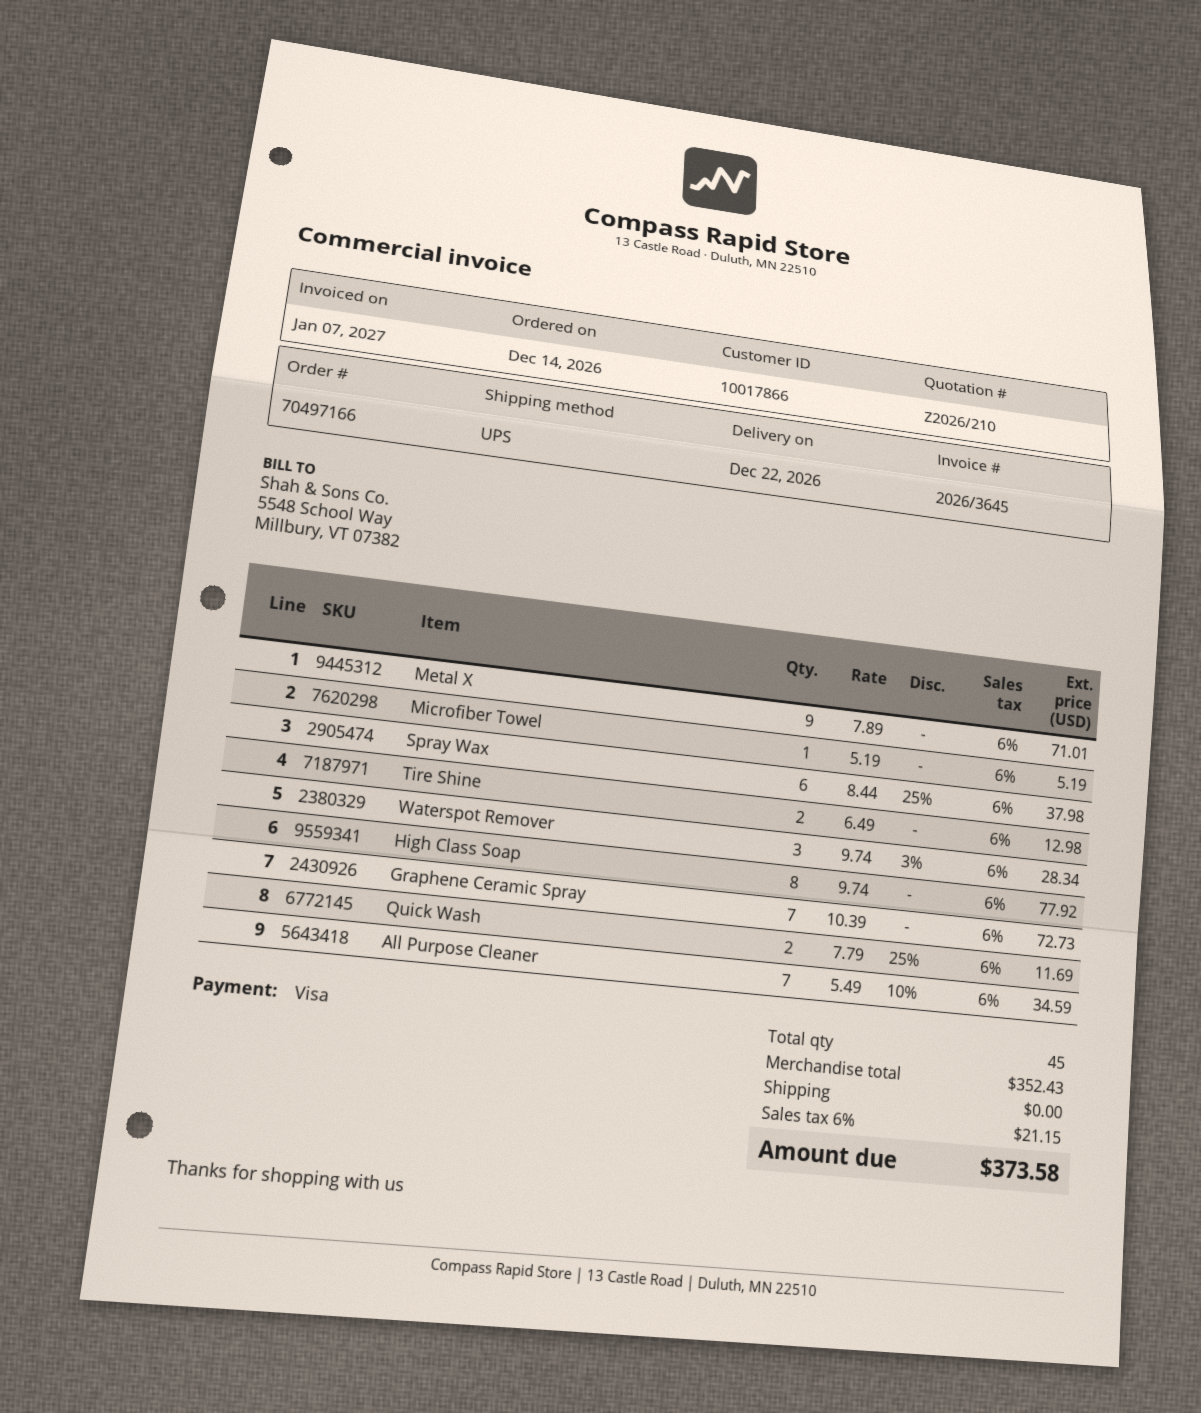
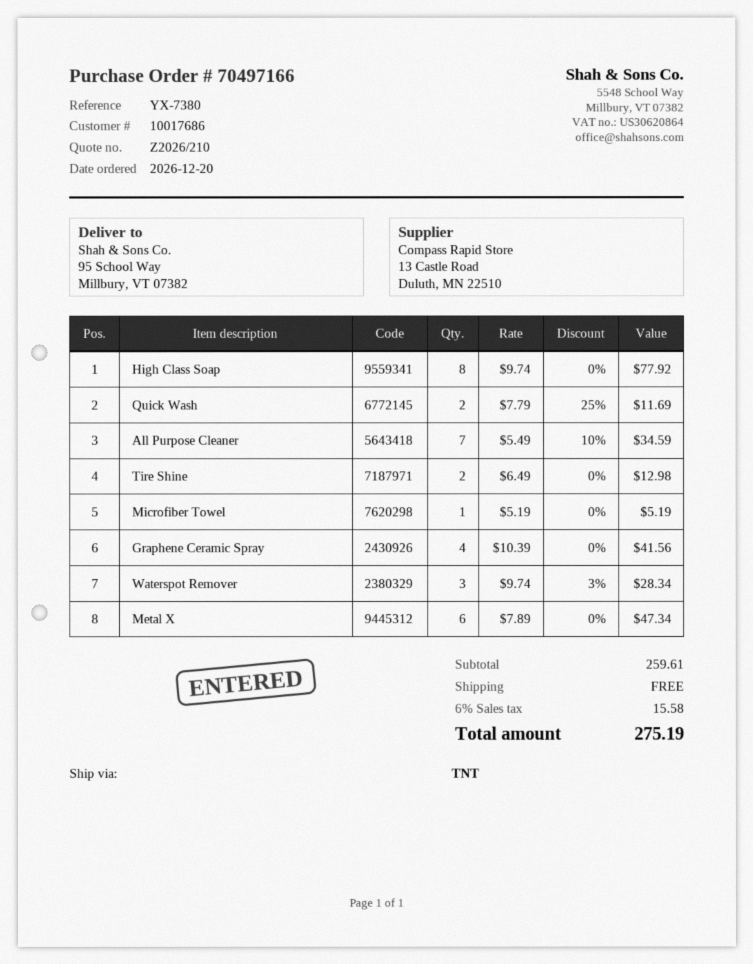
order date: 2026-12-14 -> 2026-12-20
customer number: 10017866 -> 10017686
shipping method: UPS -> TNT
Metal X: 9 x 7.89 = 71.01 -> 6 x 7.89 = 47.34
Spray Wax: 6 x 8.44 - 25% = 37.98 -> none
Graphene Ceramic Spray: 7 x 10.39 = 72.73 -> 4 x 10.39 = 41.56
subtotal: 352.43 -> 259.61
tax: 6% = 21.15 -> 6% = 15.58
total: 373.58 -> 275.19

